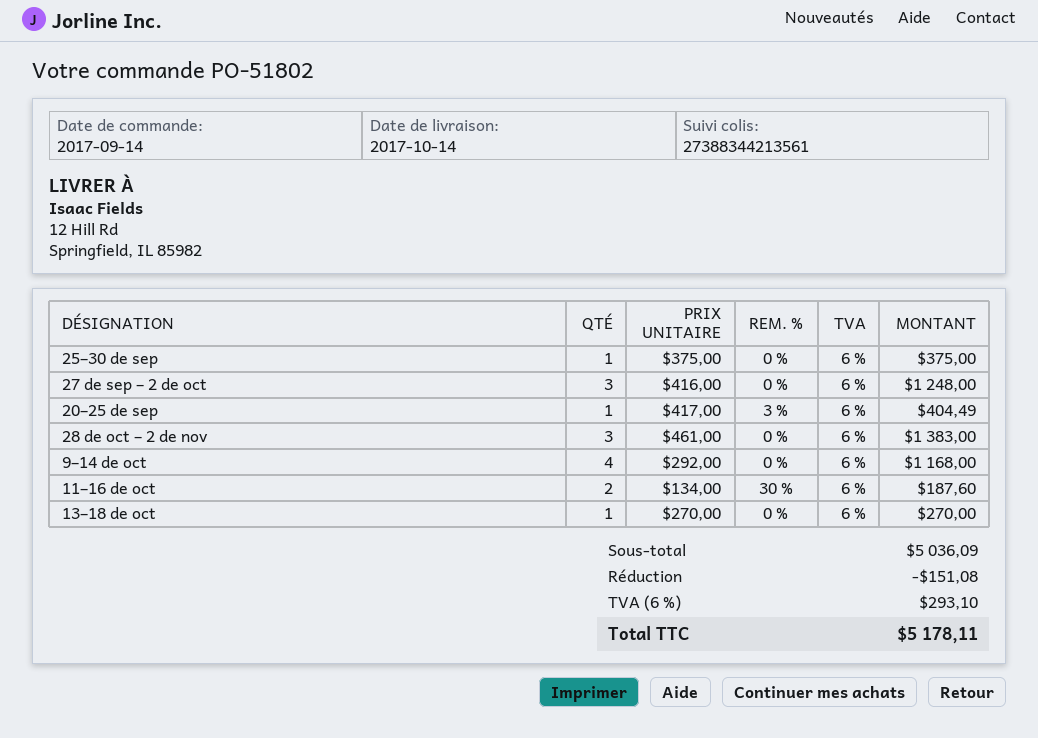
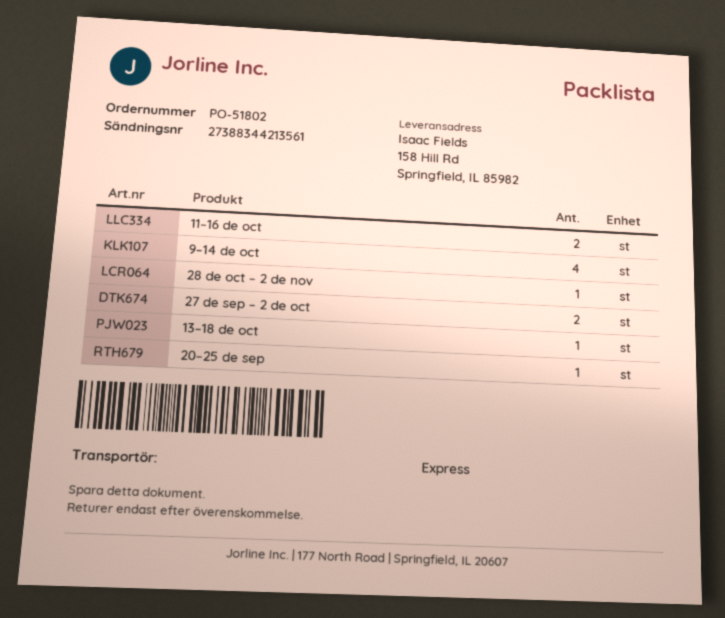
ship to: 12 Hill Rd, Springfield, IL 85982 -> 158 Hill Rd, Springfield, IL 85982
25–30 de sep: 1 -> none
27 de sep – 2 de oct: 3 -> 2
28 de oct – 2 de nov: 3 -> 1

